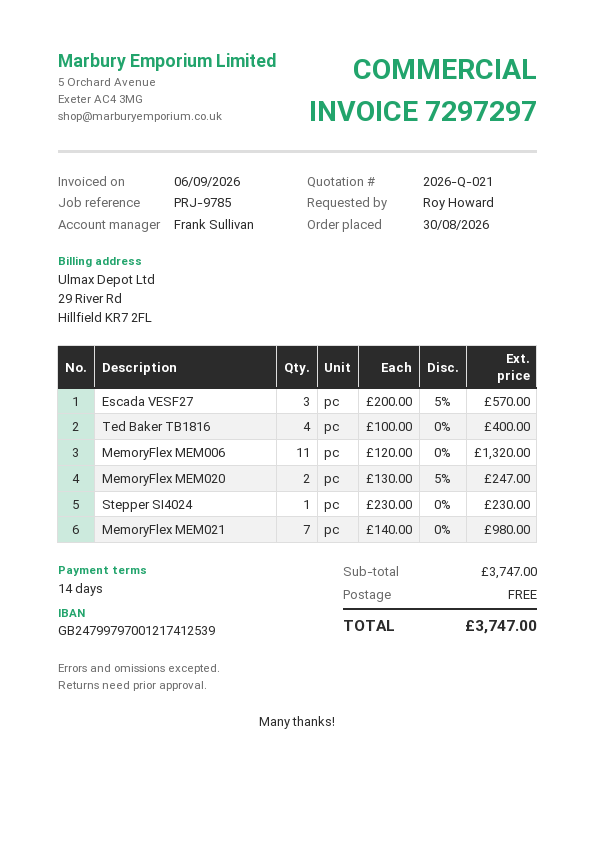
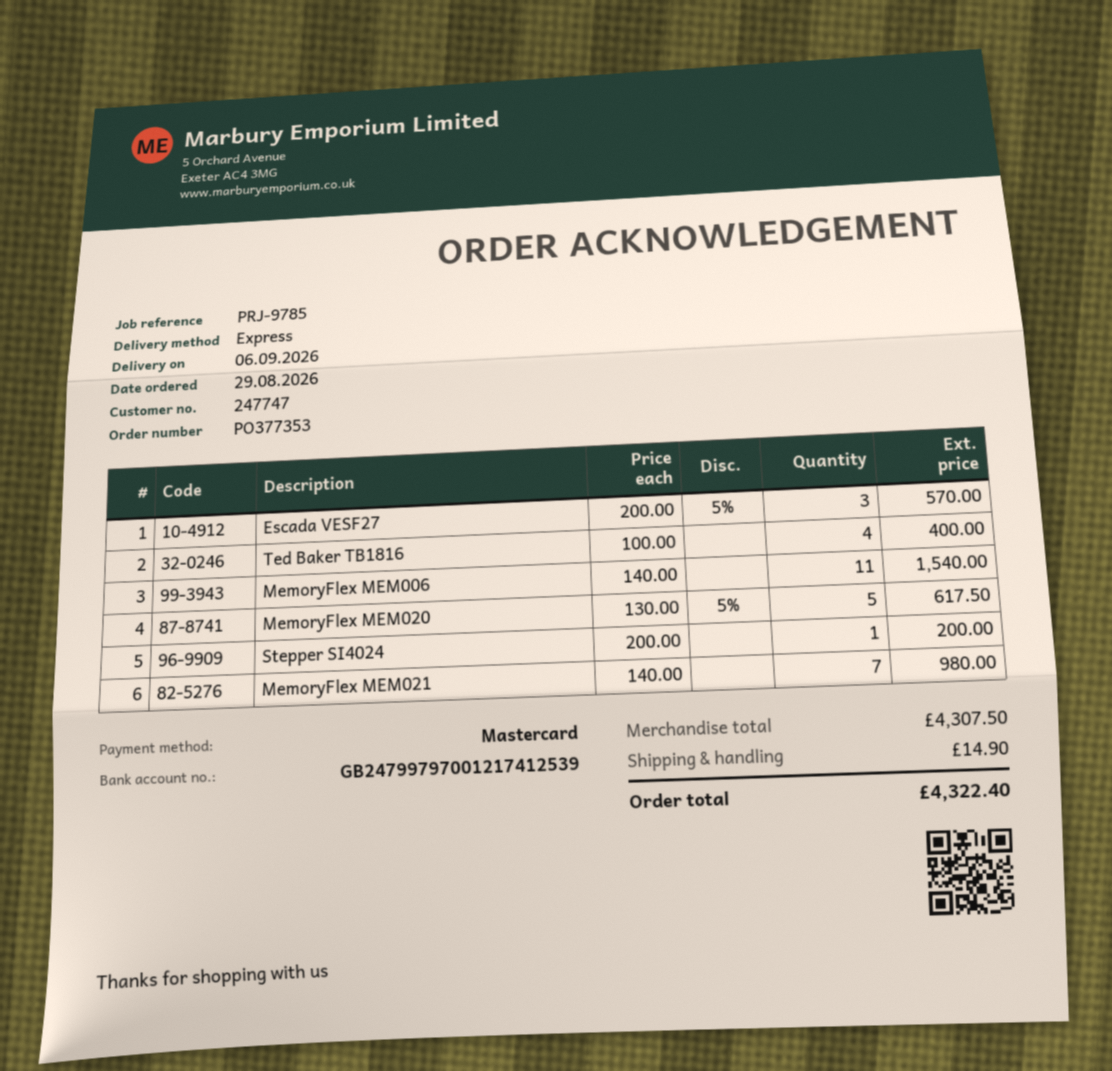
order date: 2026-08-30 -> 2026-08-29
MemoryFlex MEM006: 11 x 120.00 = 1320.00 -> 11 x 140.00 = 1540.00
MemoryFlex MEM020: 2 x 130.00 - 5% = 247.00 -> 5 x 130.00 - 5% = 617.50
Stepper SI4024: 1 x 230.00 = 230.00 -> 1 x 200.00 = 200.00
subtotal: 3747.00 -> 4307.50
shipping: 0.00 -> 14.90
total: 3747.00 -> 4322.40

